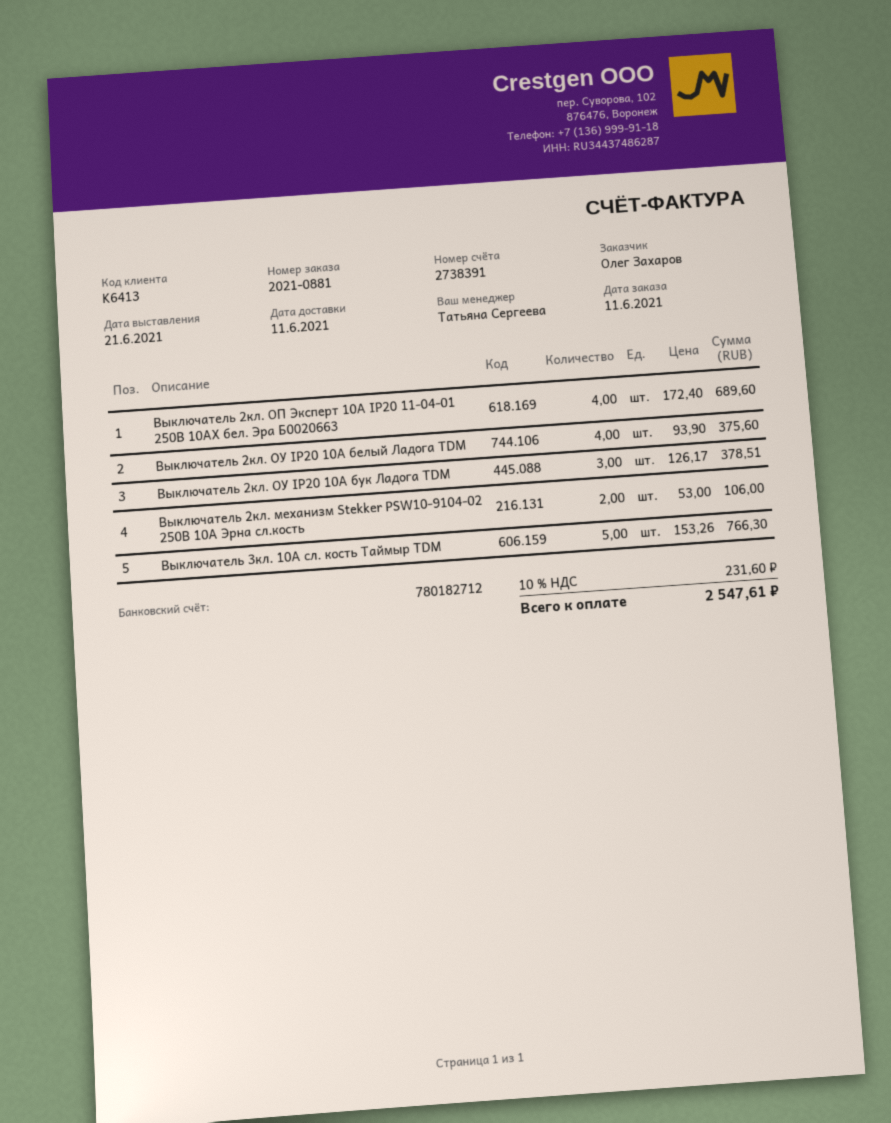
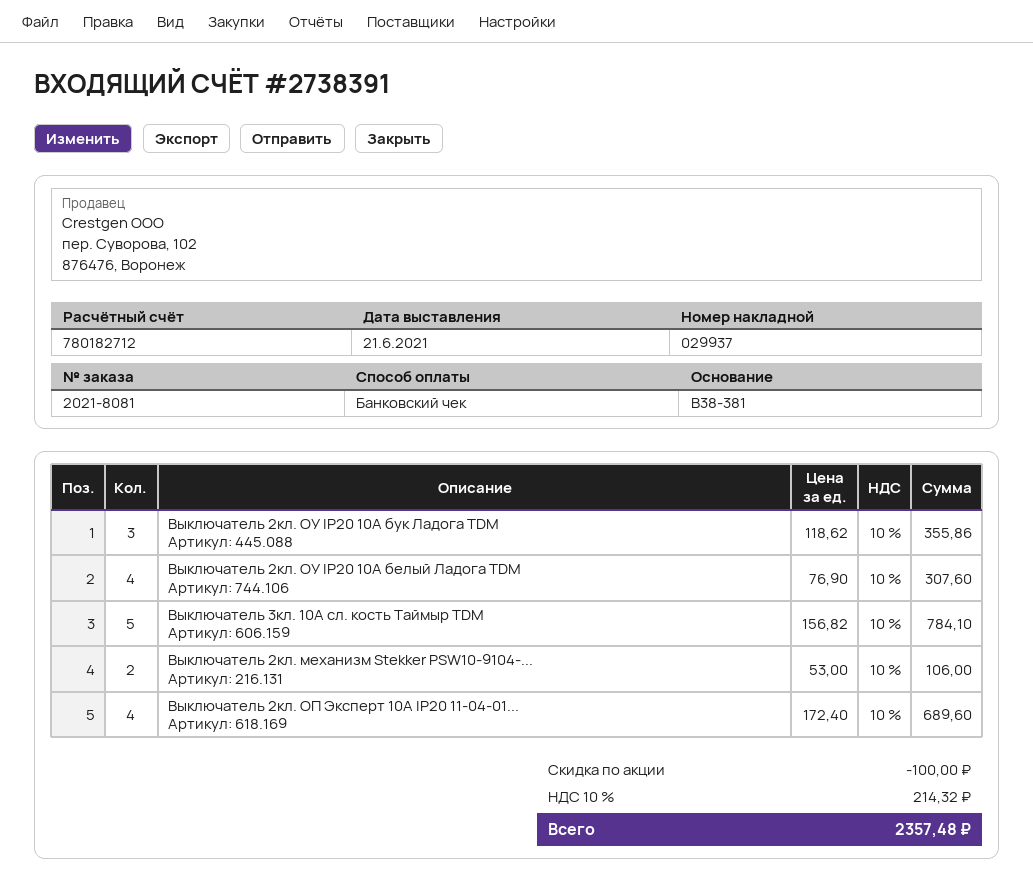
order number: 2021-0881 -> 2021-8081
Выключатель 2кл. ОУ IP20 10А белый Ладога TDM: 4 x 93.90 = 375.60 -> 4 x 76.90 = 307.60
Выключатель 2кл. ОУ IP20 10А бук Ладога TDM: 3 x 126.17 = 378.51 -> 3 x 118.62 = 355.86
Выключатель 3кл. 10А сл. кость Таймыр TDM: 5 x 153.26 = 766.30 -> 5 x 156.82 = 784.10
discount: none -> 100.00
tax: 10% = 231.60 -> 10% = 214.32
total: 2547.61 -> 2357.48

